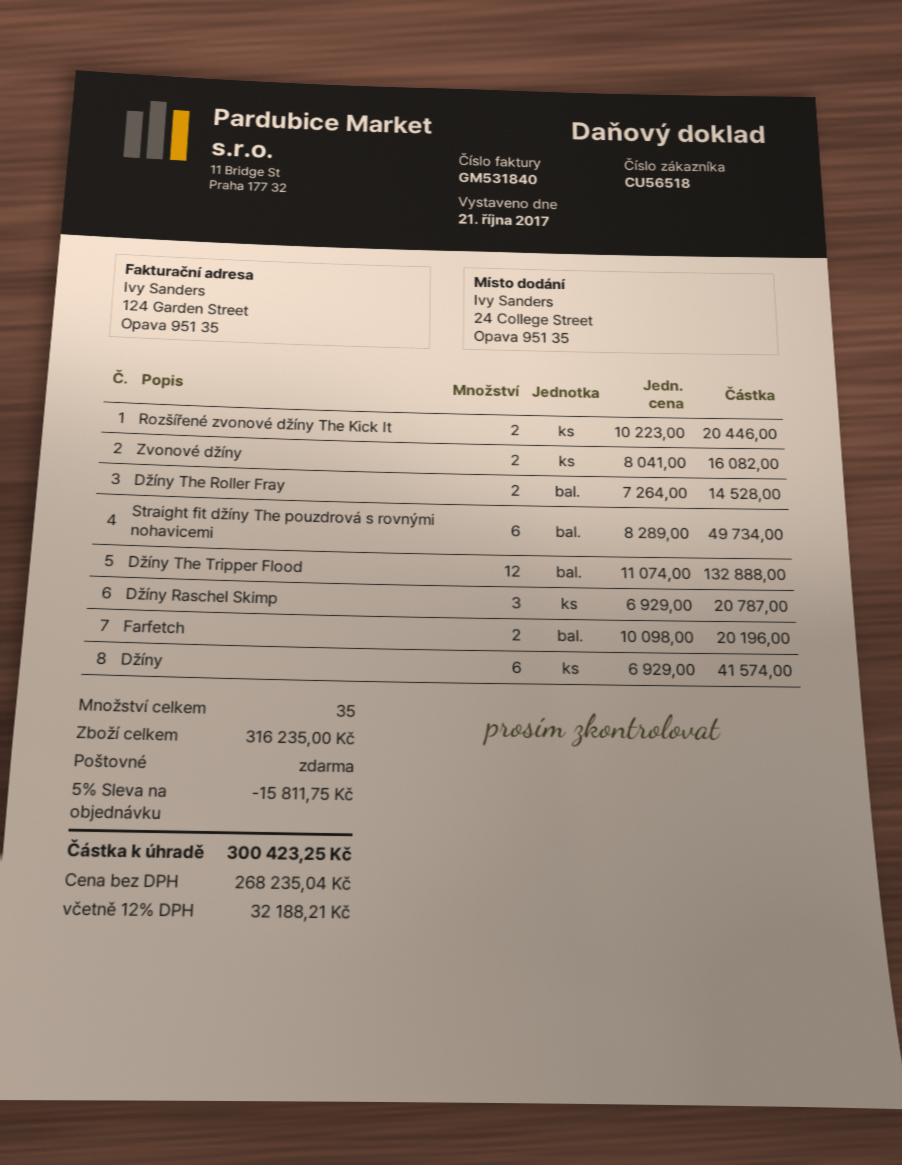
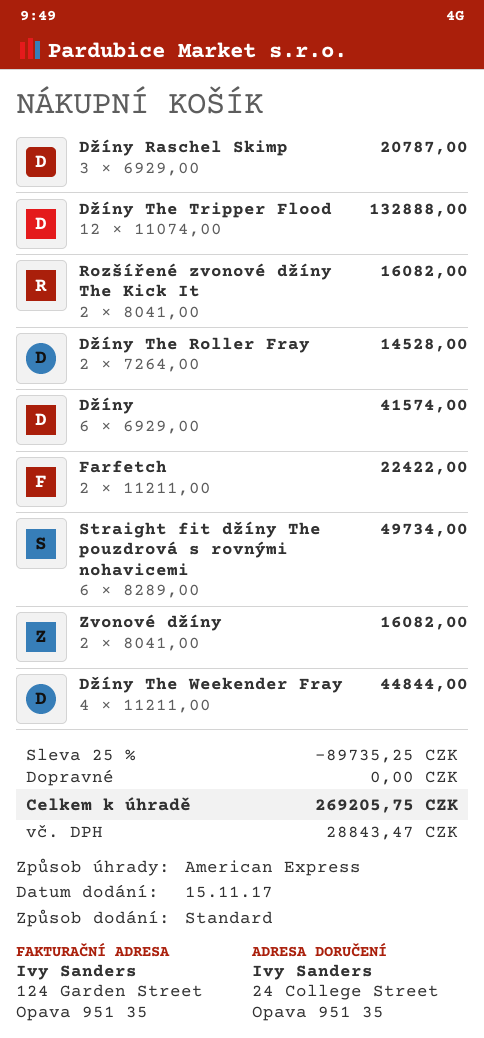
Rozšířené zvonové džíny The Kick It: 2 x 10223.00 = 20446.00 -> 2 x 8041.00 = 16082.00
Farfetch: 2 x 10098.00 = 20196.00 -> 2 x 11211.00 = 22422.00
Džíny The Weekender Fray: none -> 4 x 11211.00 = 44844.00
discount: 5% = 15811.75 -> 25% = 89735.25
tax: 32188.21 -> 28843.47
total: 300423.25 -> 269205.75

